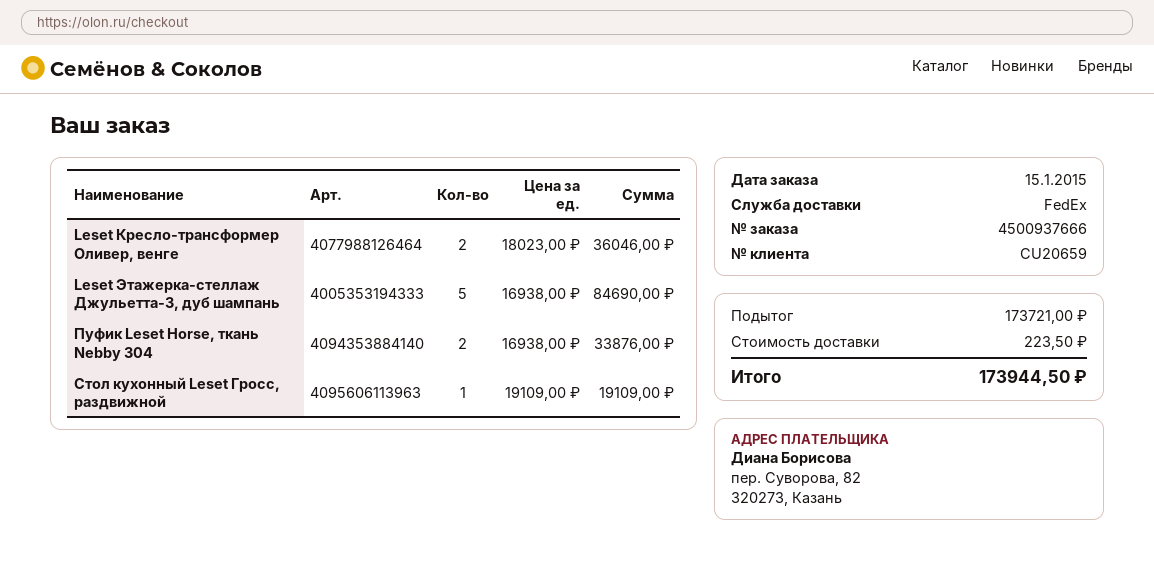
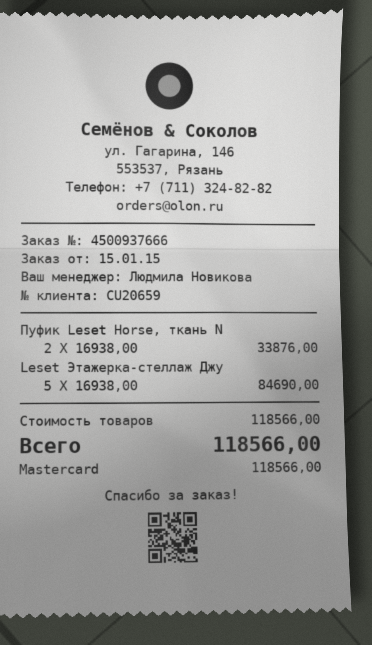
Leset Кресло-трансформер Оливер, венге: 2 x 18023.00 = 36046.00 -> none
Стол кухонный Leset Гросс, раздвижной: 1 x 19109.00 = 19109.00 -> none
subtotal: 173721.00 -> 118566.00
shipping: 223.50 -> none
total: 173944.50 -> 118566.00

